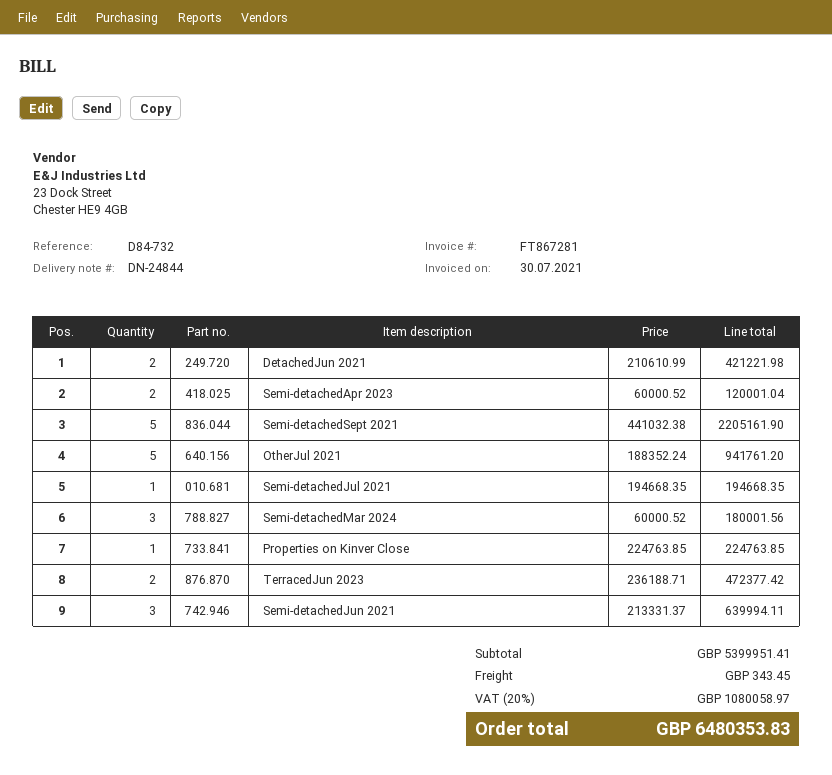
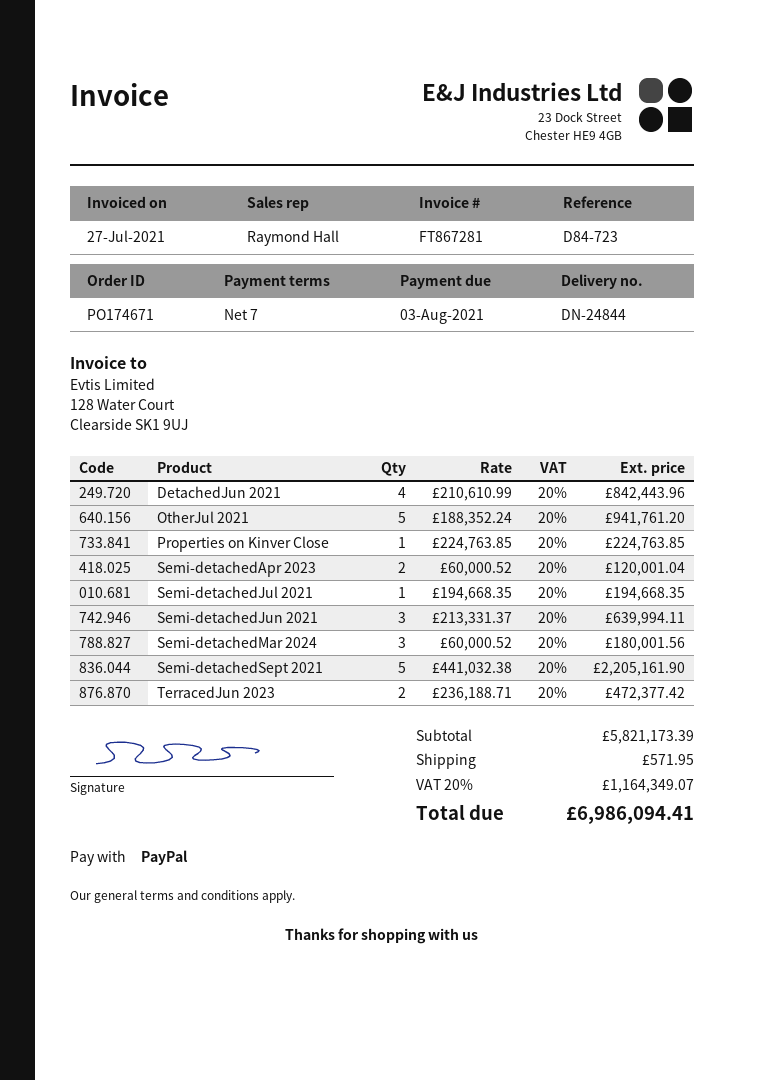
invoice date: 2021-07-30 -> 2021-07-27
reference: D84-732 -> D84-723
DetachedJun 2021: 2 x 210610.99 = 421221.98 -> 4 x 210610.99 = 842443.96
subtotal: 5399951.41 -> 5821173.39
shipping: 343.45 -> 571.95
tax: 20% = 1080058.97 -> 20% = 1164349.07
total: 6480353.83 -> 6986094.41

